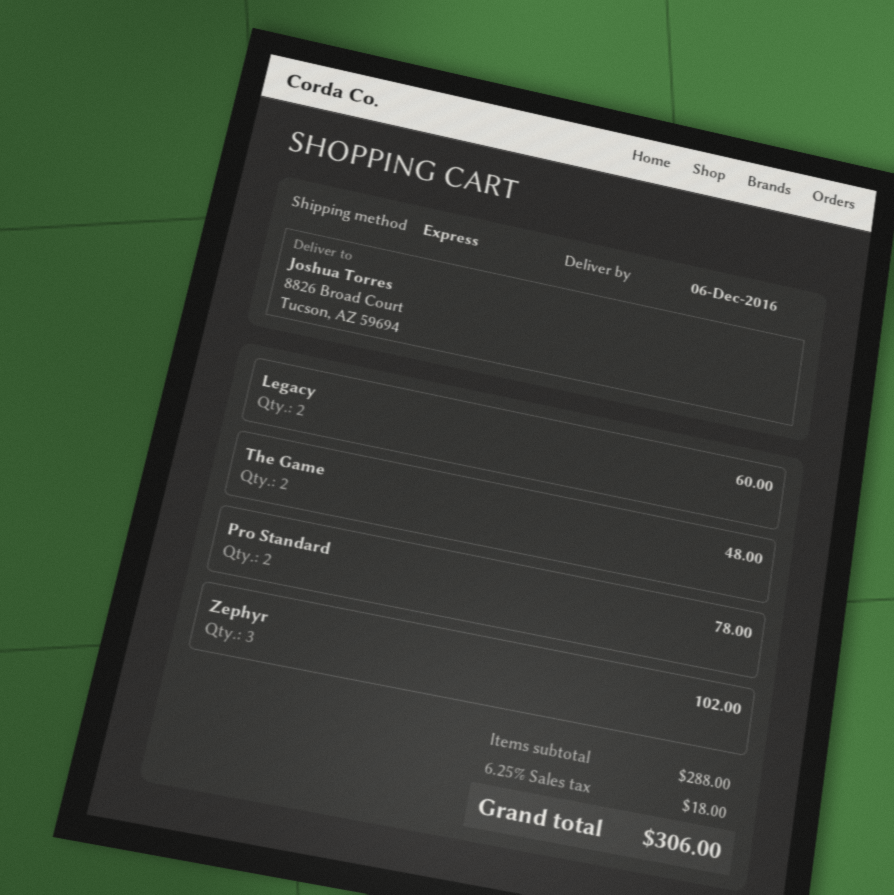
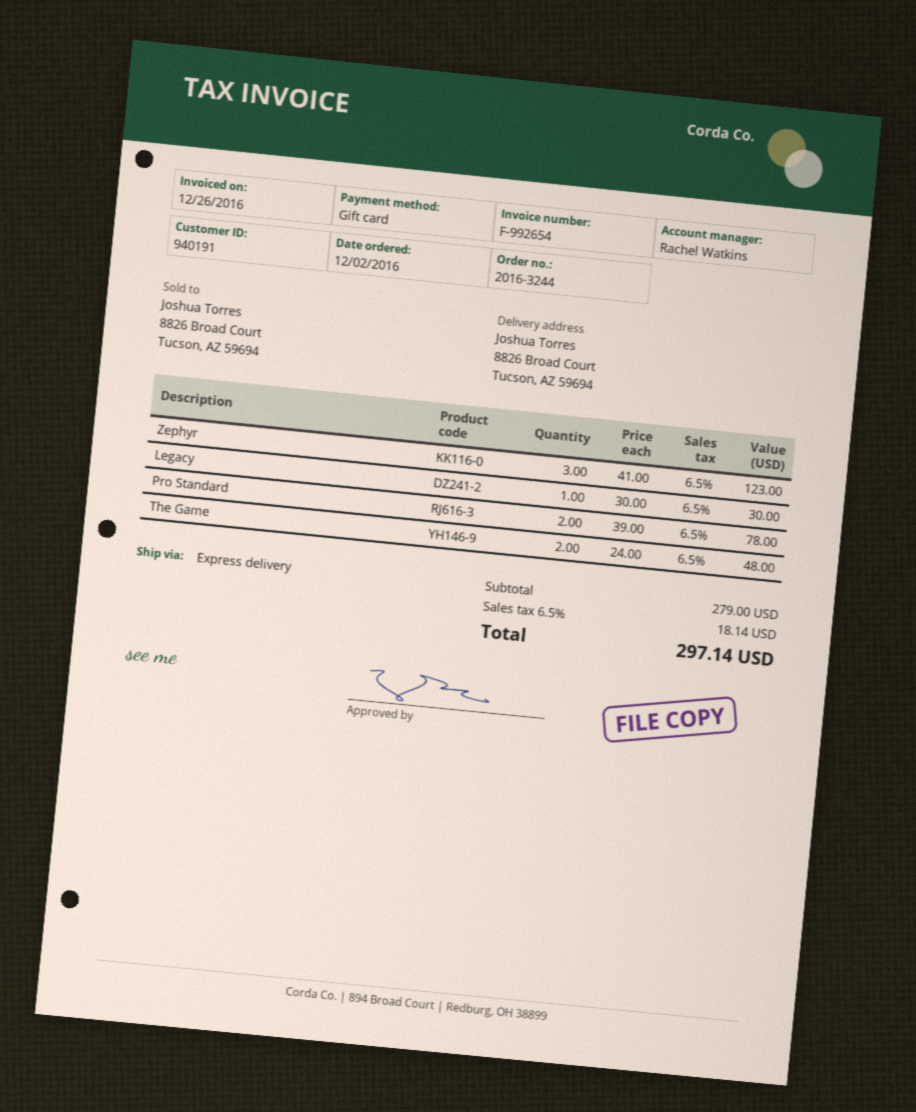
Legacy: 2 for 60.00 -> 1 for 30.00
Zephyr: 3 for 102.00 -> 3 for 123.00
subtotal: 288.00 -> 279.00
tax: 6.25% = 18.00 -> 6.5% = 18.14
total: 306.00 -> 297.14

